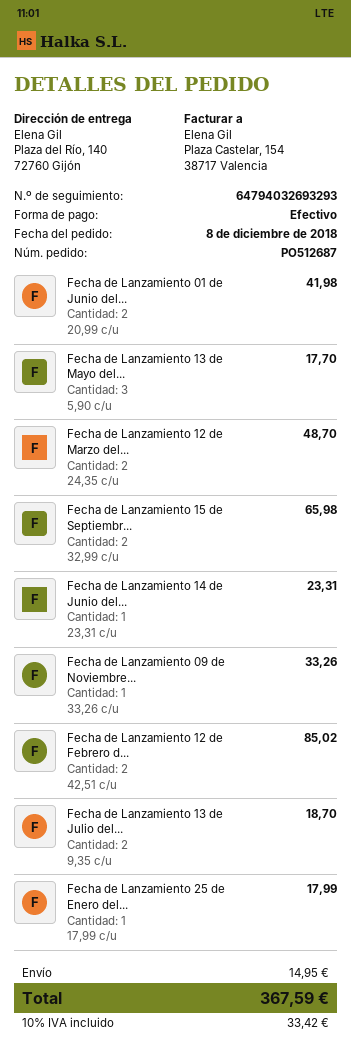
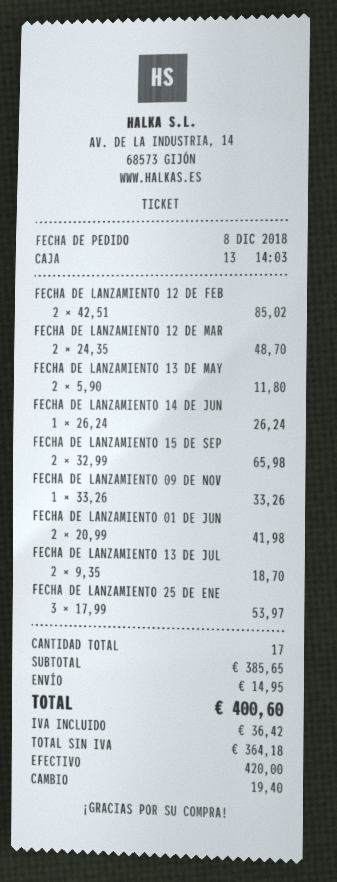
Fecha de Lanzamiento 13 de Mayo del...: 3 x 5.90 = 17.70 -> 2 x 5.90 = 11.80
Fecha de Lanzamiento 14 de Junio del...: 1 x 23.31 = 23.31 -> 1 x 26.24 = 26.24
Fecha de Lanzamiento 25 de Enero del...: 1 x 17.99 = 17.99 -> 3 x 17.99 = 53.97
tax: 33.42 -> 36.42
total: 367.59 -> 400.60

